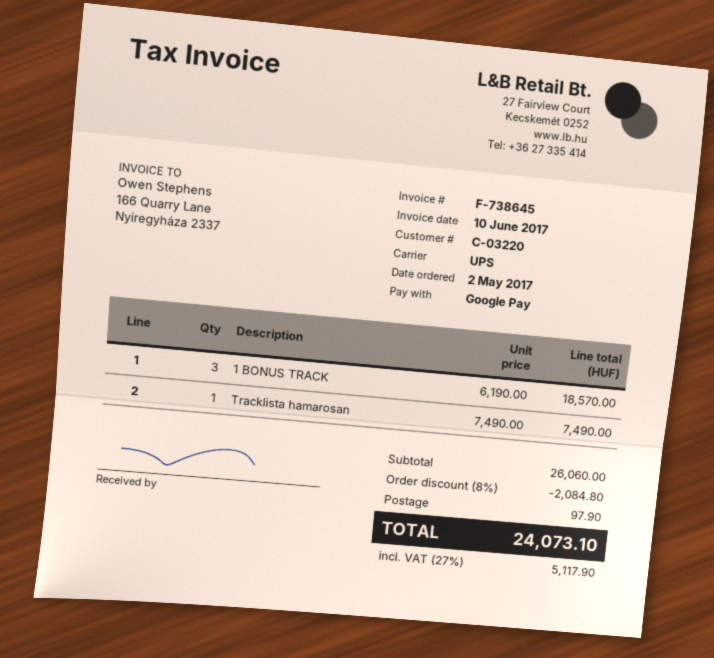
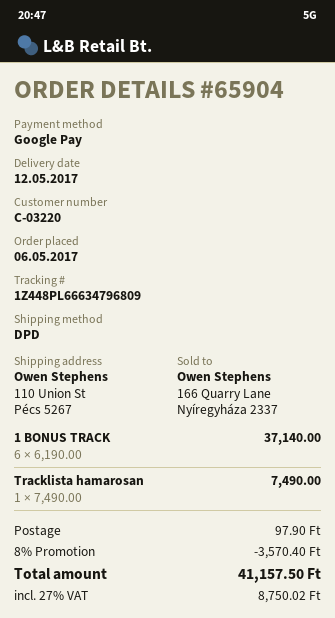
order date: 2017-05-02 -> 2017-05-06
shipping method: UPS -> DPD
1 BONUS TRACK: 3 x 6190.00 = 18570.00 -> 6 x 6190.00 = 37140.00
discount: 8% = 2084.80 -> 8% = 3570.40
tax: 27% = 5117.90 -> 27% = 8750.02
total: 24073.10 -> 41157.50

